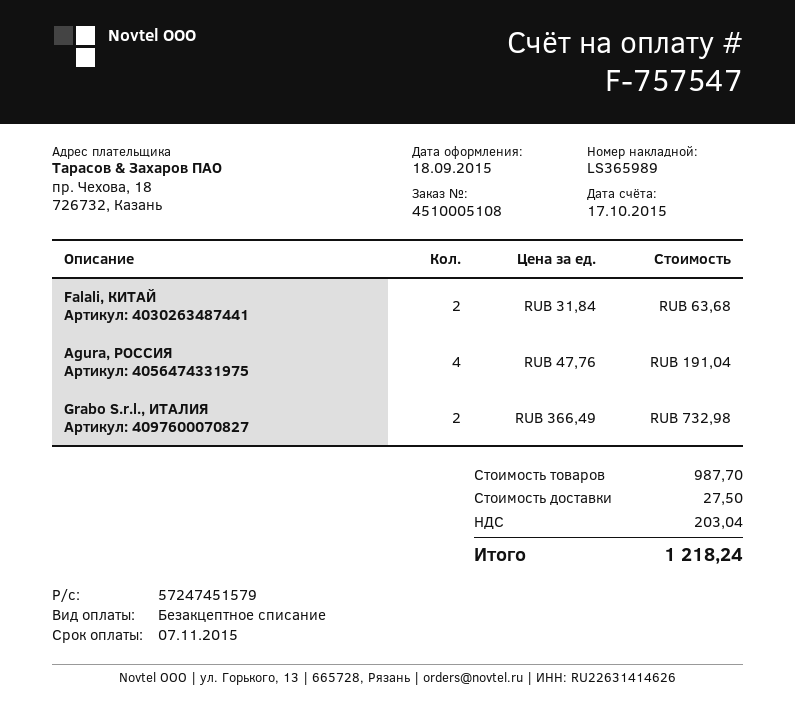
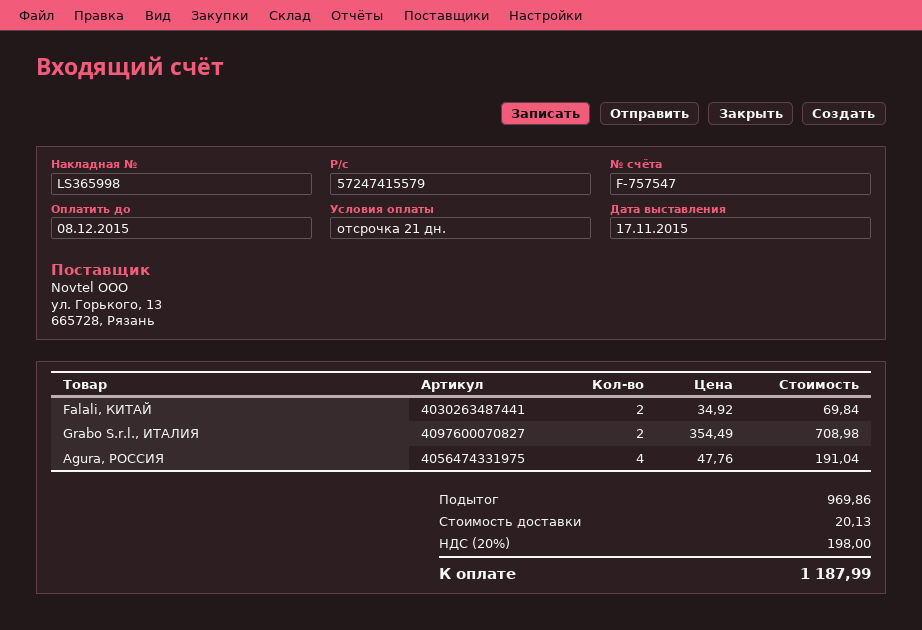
delivery note number: LS365989 -> LS365998
invoice date: 2015-10-17 -> 2015-11-17
due date: 2015-11-07 -> 2015-12-08
bank account: 57247451579 -> 57247415579
Falali, КИТАЙ: 2 x 31.84 = 63.68 -> 2 x 34.92 = 69.84
Grabo S.r.l., ИТАЛИЯ: 2 x 366.49 = 732.98 -> 2 x 354.49 = 708.98
subtotal: 987.70 -> 969.86
shipping: 27.50 -> 20.13
tax: 203.04 -> 198.00
total: 1218.24 -> 1187.99

